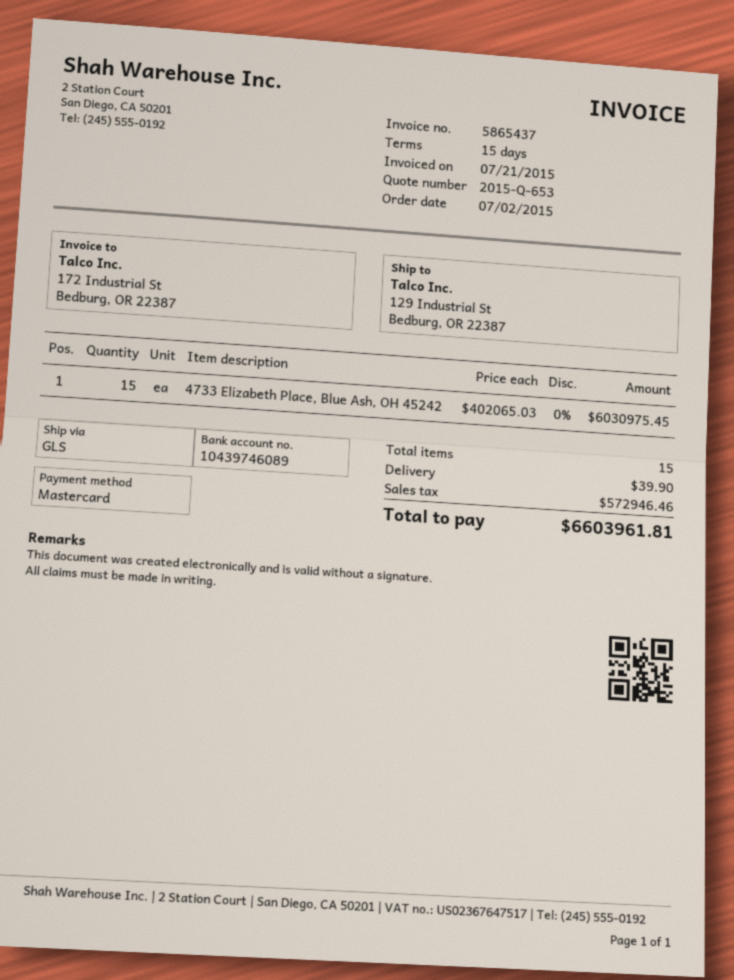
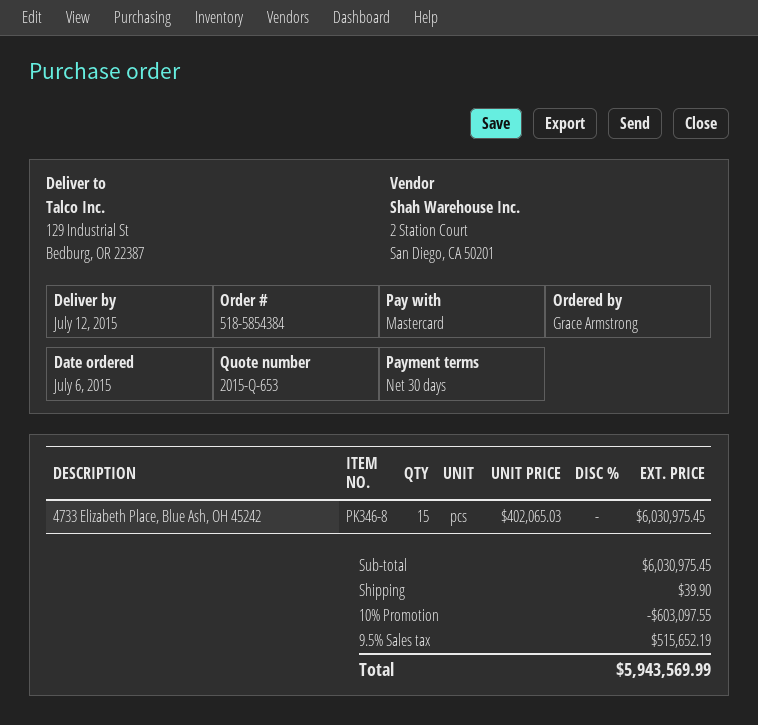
order date: 2015-07-02 -> 2015-07-06
payment terms: 15 days -> 30 days
discount: none -> 10% = 603097.55
tax: 572946.46 -> 515652.19
total: 6603961.81 -> 5943569.99

